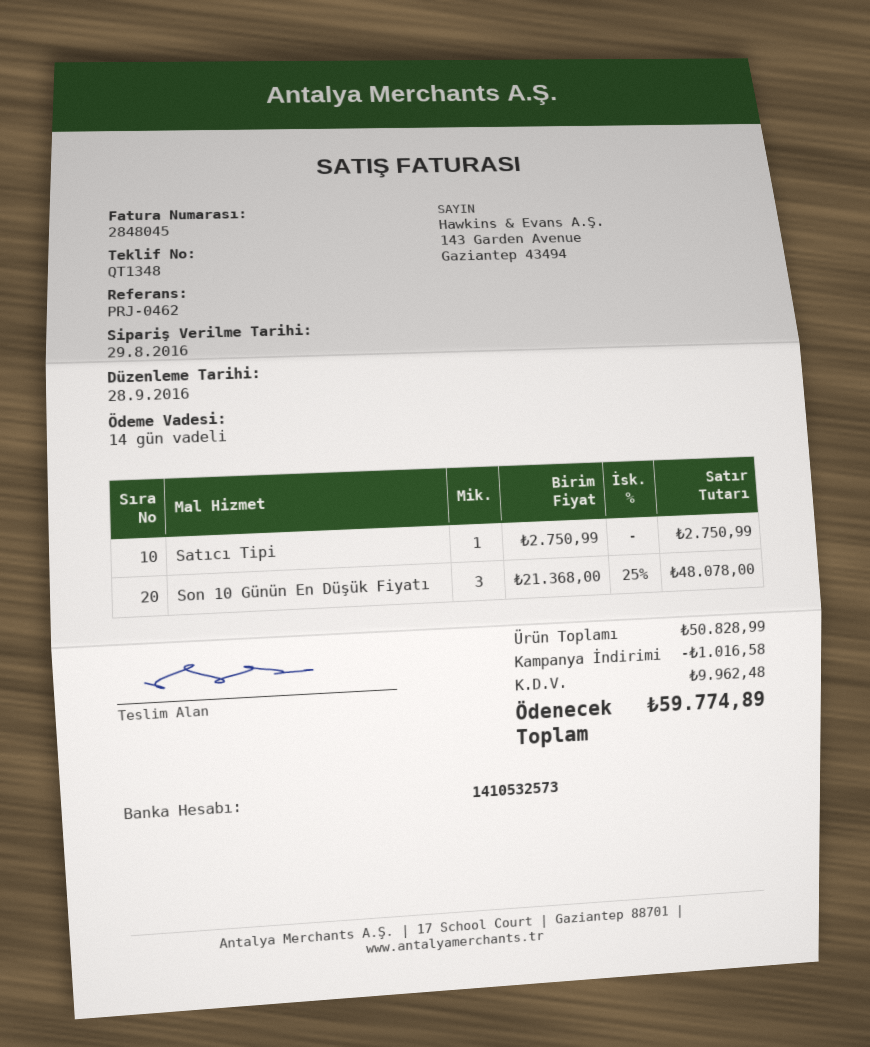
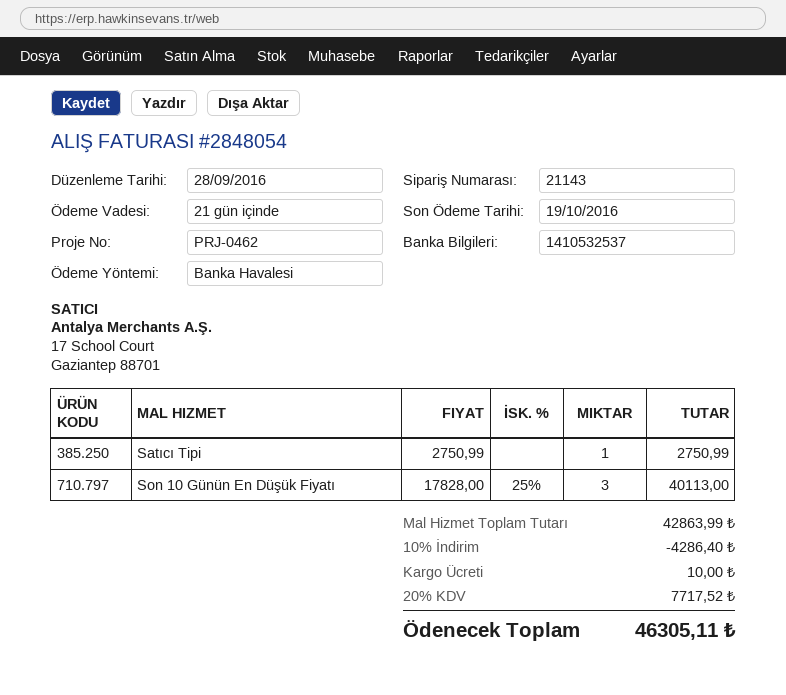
invoice number: 2848045 -> 2848054
payment terms: 14 days -> 21 days
bank account: 1410532573 -> 1410532537
Son 10 Günün En Düşük Fiyatı: 3 x 21368.00 - 25% = 48078.00 -> 3 x 17828.00 - 25% = 40113.00
subtotal: 50828.99 -> 42863.99
discount: 1016.58 -> 4286.40
shipping: none -> 10.00
tax: 9962.48 -> 7717.52
total: 59774.89 -> 46305.11

